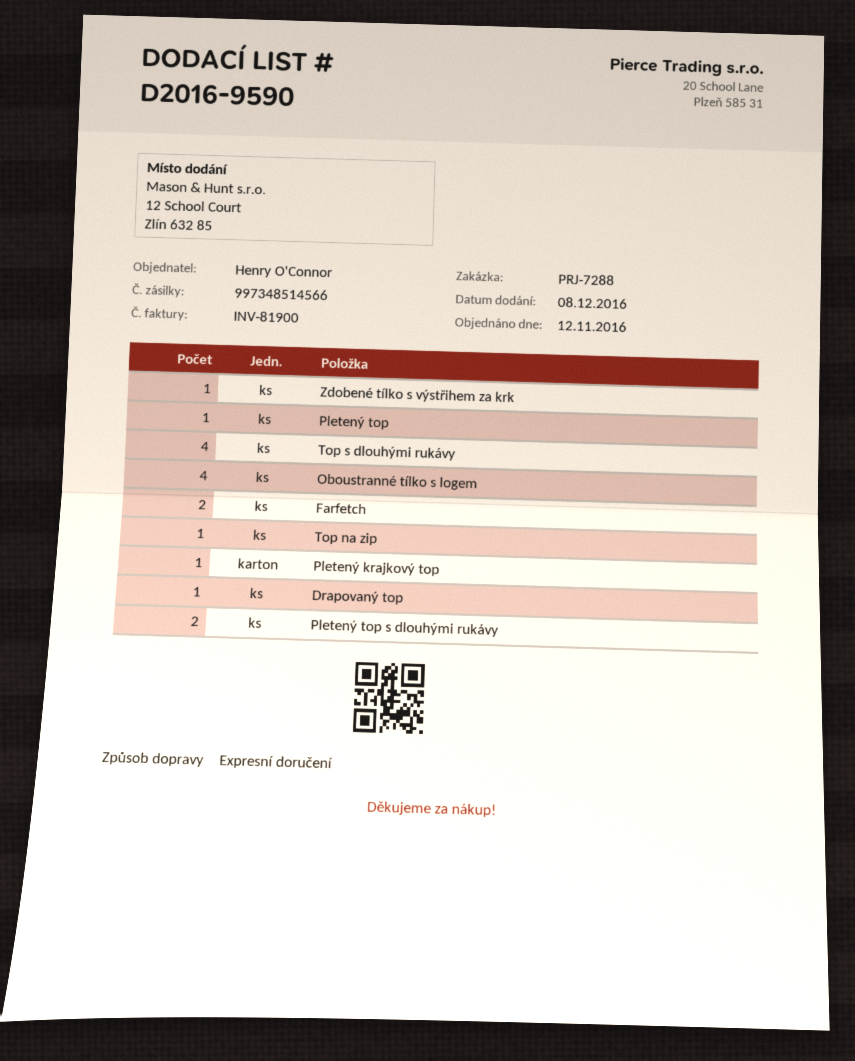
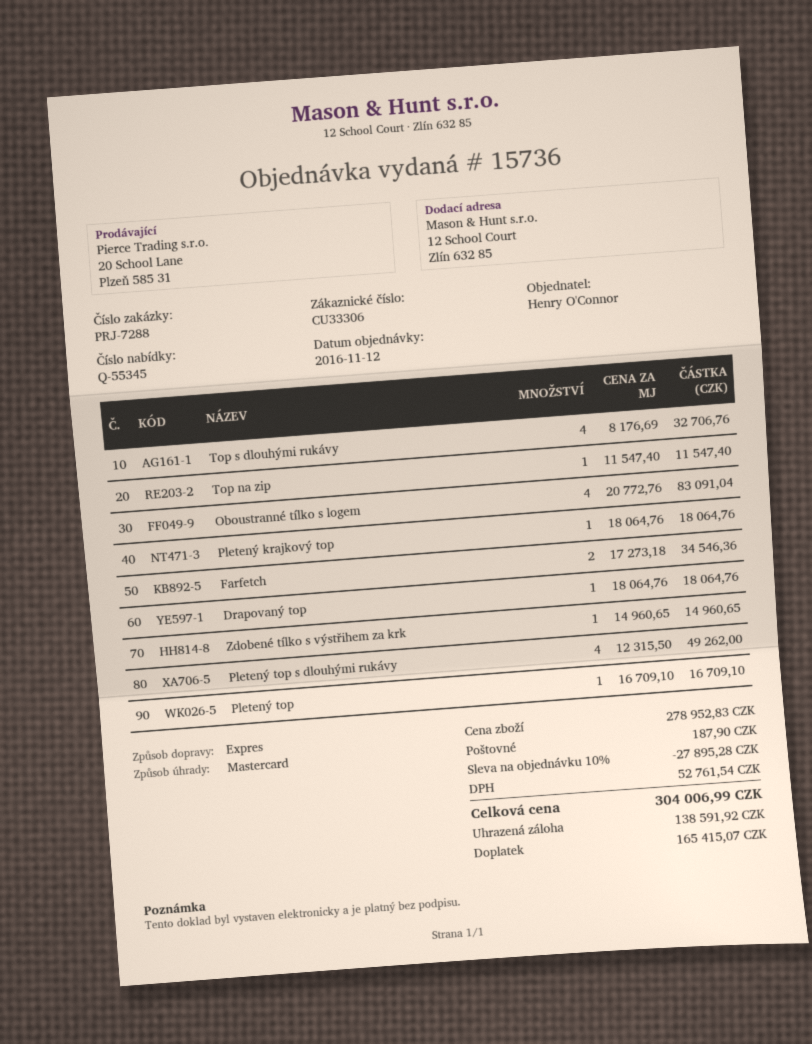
Pletený top s dlouhými rukávy: 2 -> 4

